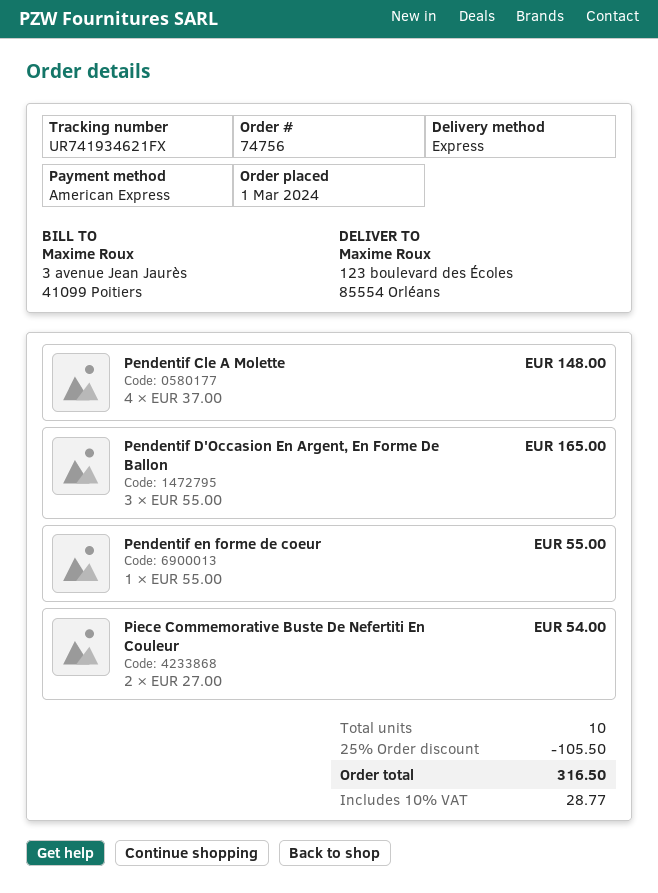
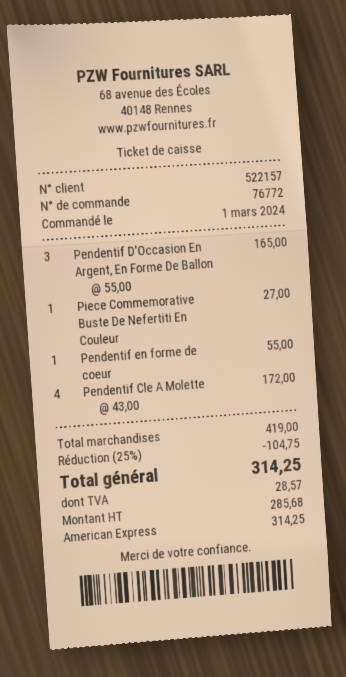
order number: 74756 -> 76772
Pendentif Cle A Molette: 4 x 37.00 = 148.00 -> 4 x 43.00 = 172.00
Piece Commemorative Buste De Nefertiti En Couleur: 2 x 27.00 = 54.00 -> 1 x 27.00 = 27.00
discount: 25% = 105.50 -> 25% = 104.75
tax: 28.77 -> 28.57
total: 316.50 -> 314.25

